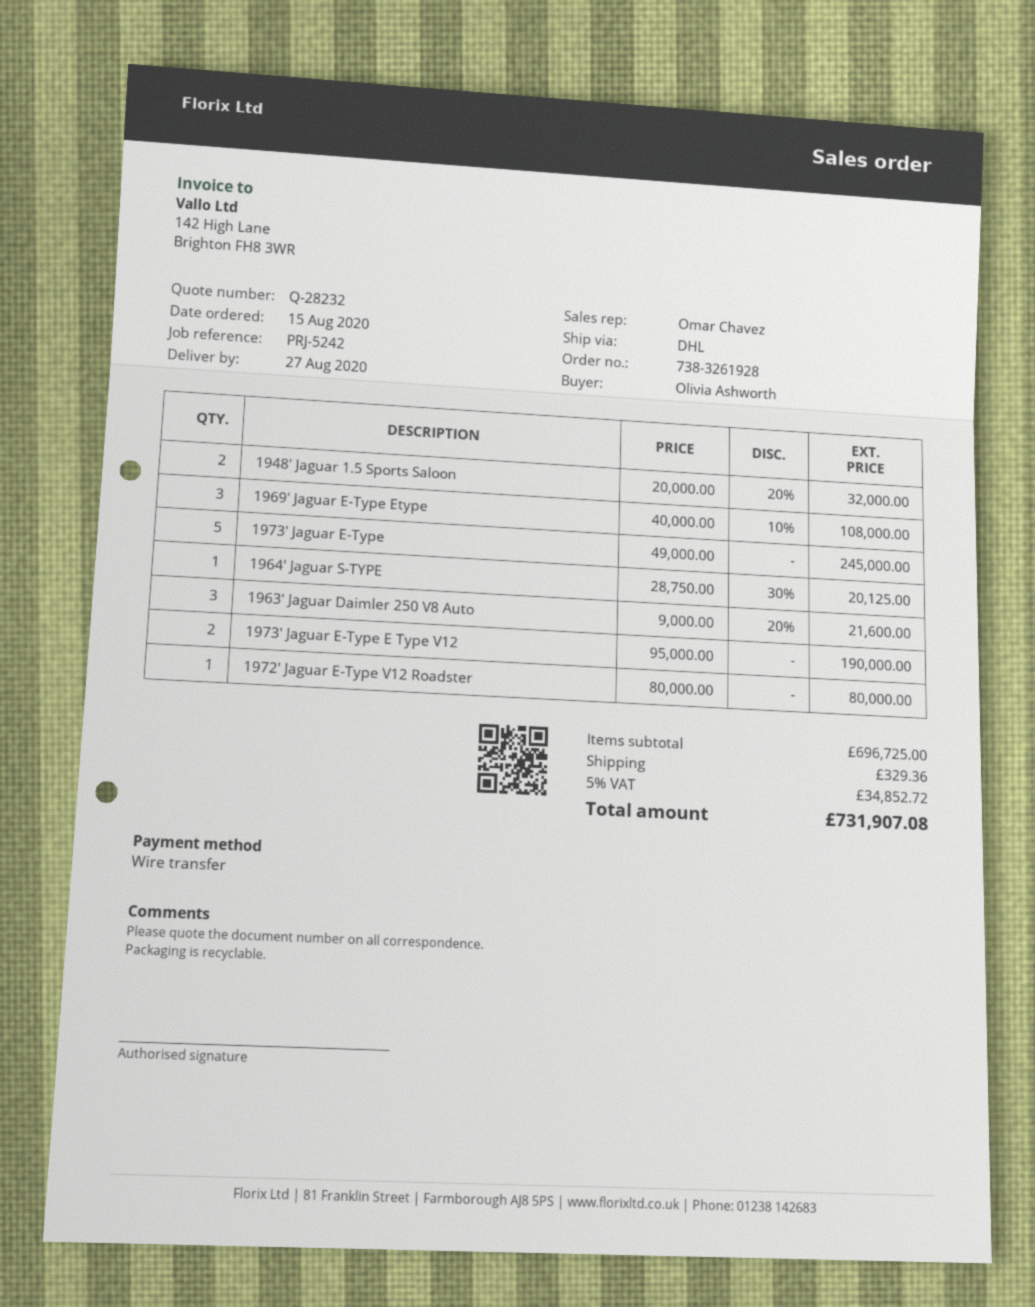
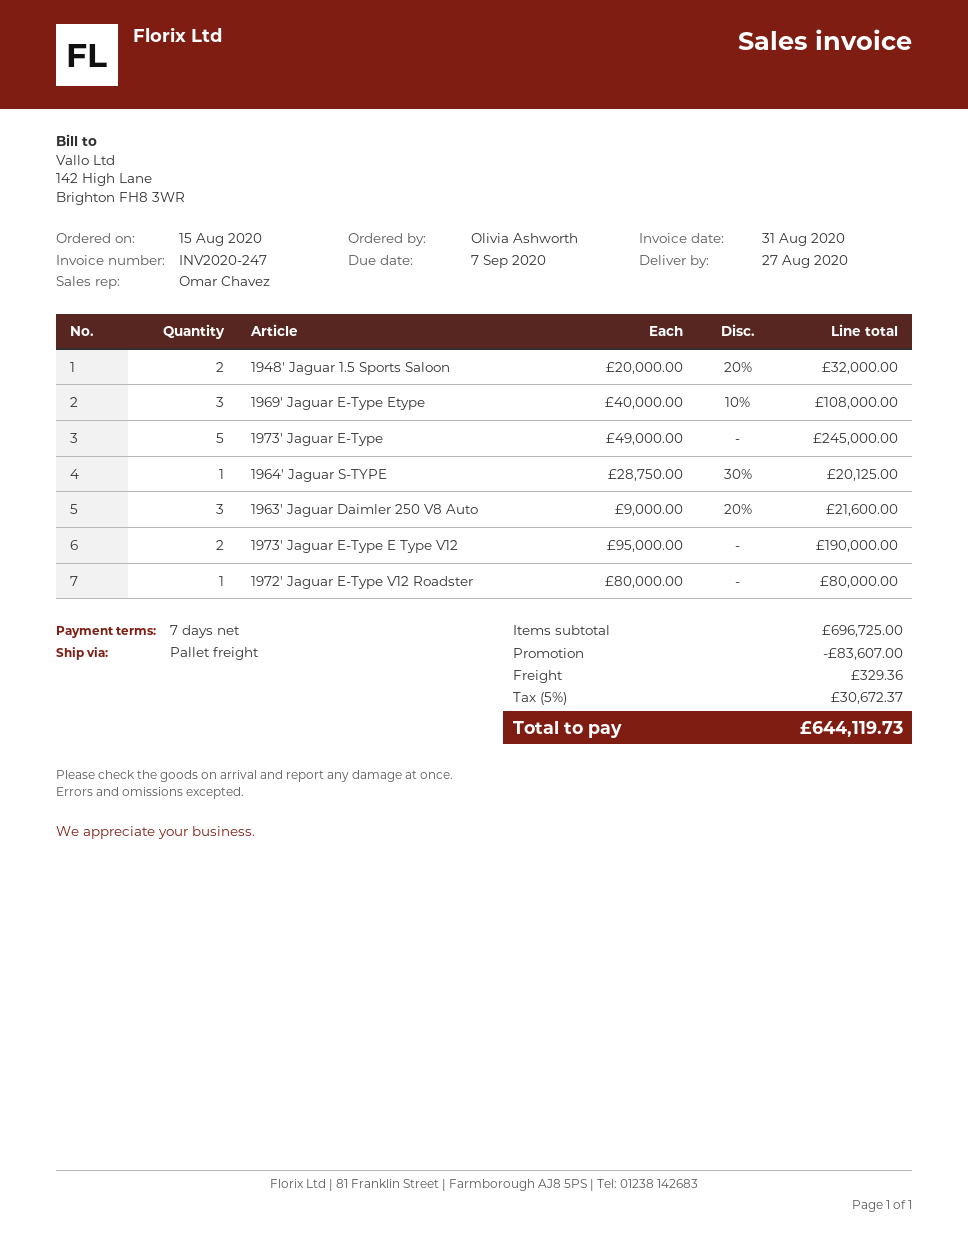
shipping method: DHL -> pallet freight
discount: none -> 83607.00
tax: 5% = 34852.72 -> 5% = 30672.37
total: 731907.08 -> 644119.73

